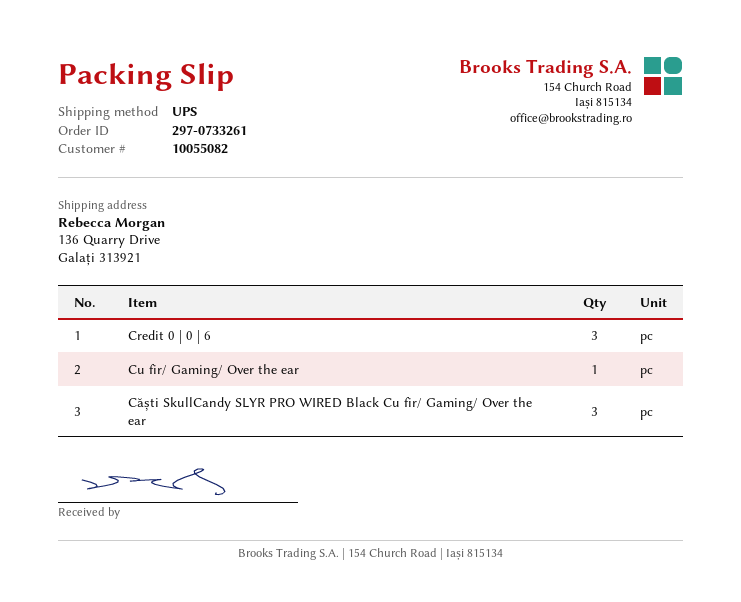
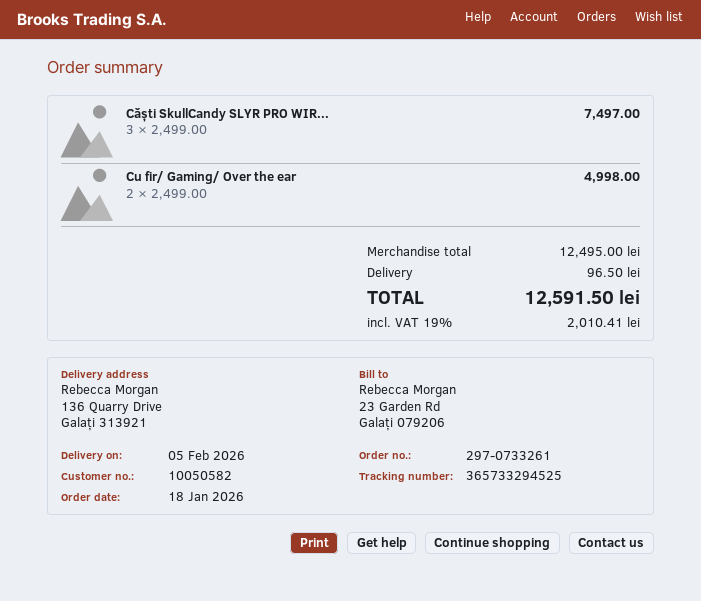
customer number: 10055082 -> 10050582
Credit 0 | 0 | 6: 3 -> none
Cu fir/ Gaming/ Over the ear: 1 -> 2

